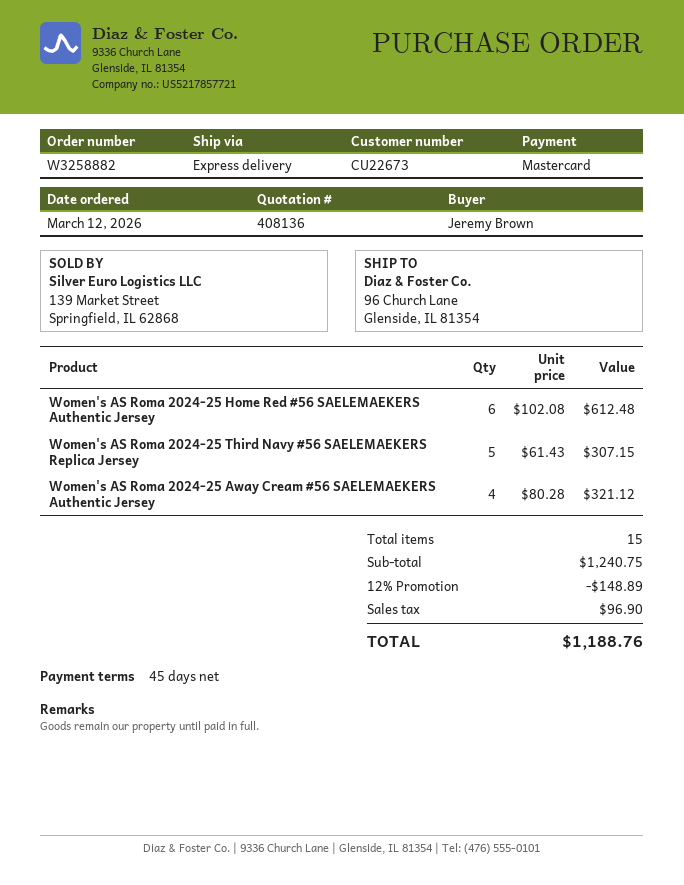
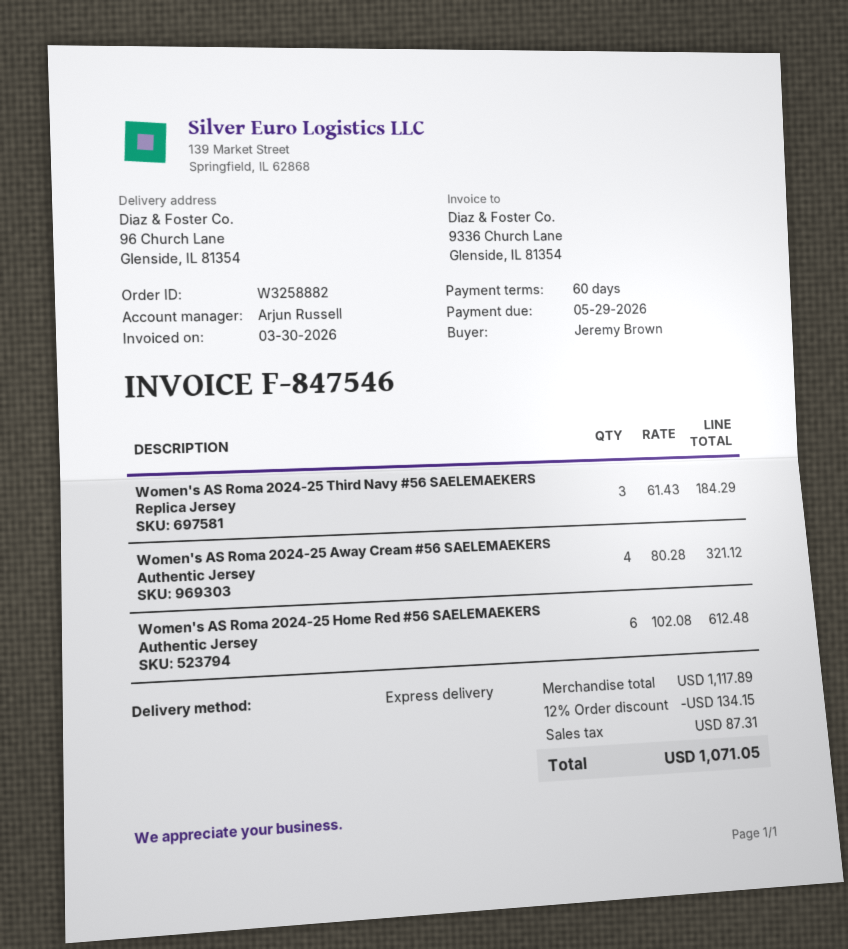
payment terms: 45 days -> 60 days
Women's AS Roma 2024-25 Third Navy #56 SAELEMAEKERS Replica Jersey: 5 x 61.43 = 307.15 -> 3 x 61.43 = 184.29
subtotal: 1240.75 -> 1117.89
discount: 12% = 148.89 -> 12% = 134.15
tax: 96.90 -> 87.31
total: 1188.76 -> 1071.05

